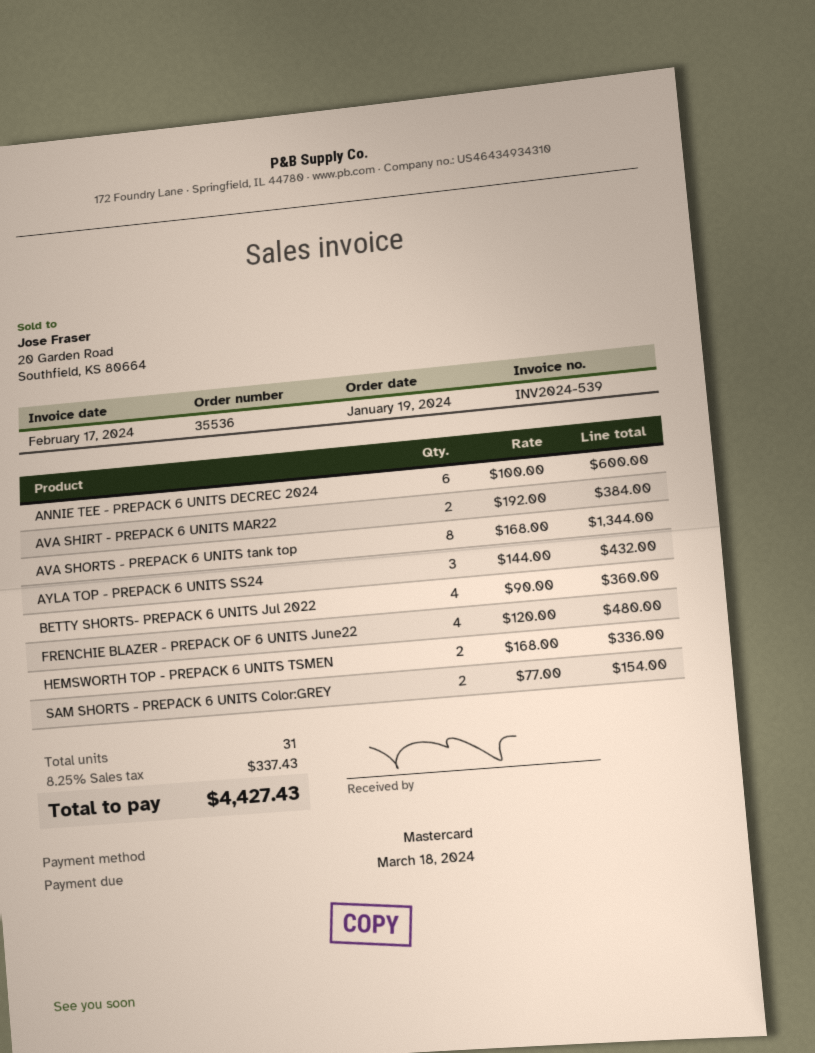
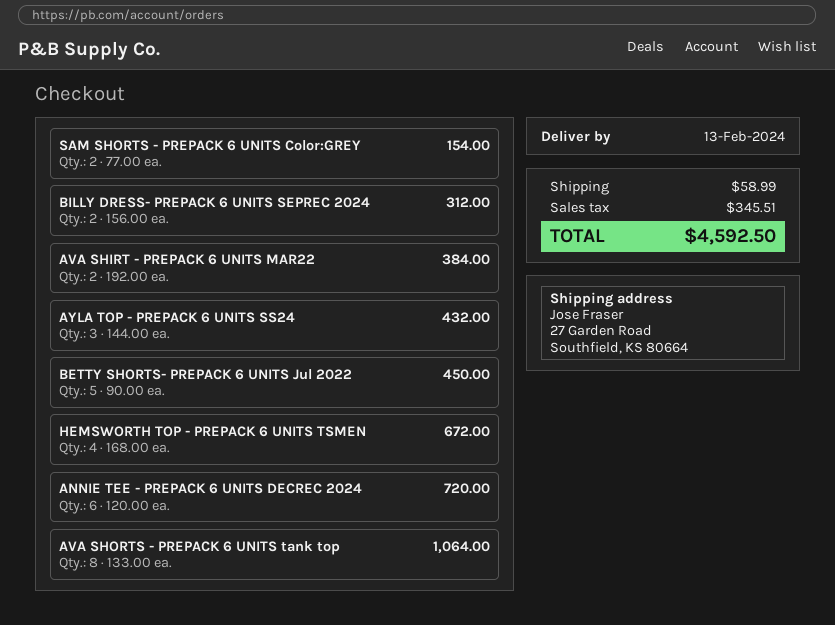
ANNIE TEE - PREPACK 6 UNITS DECREC 2024: 6 x 100.00 = 600.00 -> 6 x 120.00 = 720.00
AVA SHORTS - PREPACK 6 UNITS tank top: 8 x 168.00 = 1344.00 -> 8 x 133.00 = 1064.00
BETTY SHORTS- PREPACK 6 UNITS Jul 2022: 4 x 90.00 = 360.00 -> 5 x 90.00 = 450.00
FRENCHIE BLAZER - PREPACK OF 6 UNITS June22: 4 x 120.00 = 480.00 -> none
HEMSWORTH TOP - PREPACK 6 UNITS TSMEN: 2 x 168.00 = 336.00 -> 4 x 168.00 = 672.00
BILLY DRESS- PREPACK 6 UNITS SEPREC 2024: none -> 2 x 156.00 = 312.00
shipping: none -> 58.99
tax: 337.43 -> 345.51
total: 4427.43 -> 4592.50

